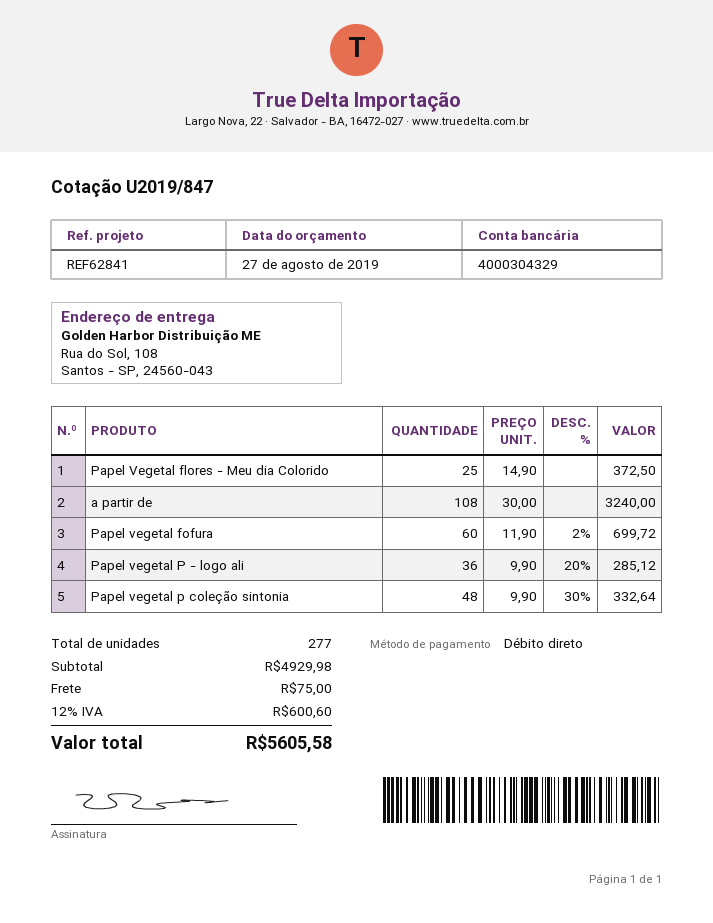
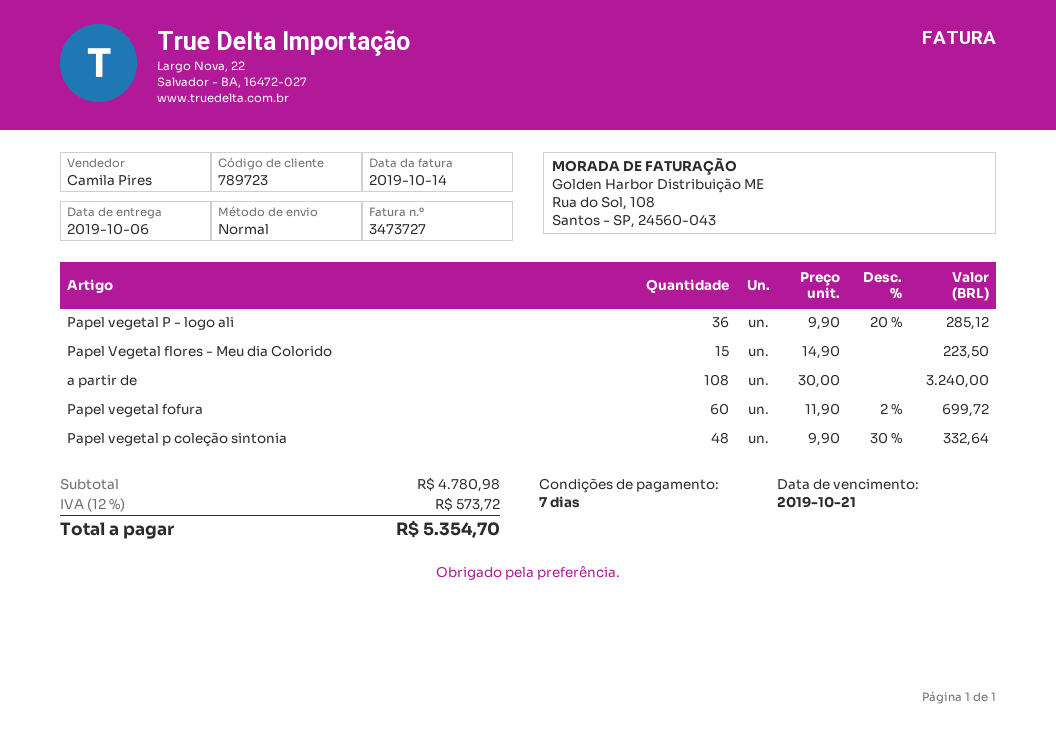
Papel Vegetal flores - Meu dia Colorido: 25 x 14.90 = 372.50 -> 15 x 14.90 = 223.50
subtotal: 4929.98 -> 4780.98
shipping: 75.00 -> none
tax: 12% = 600.60 -> 12% = 573.72
total: 5605.58 -> 5354.70

